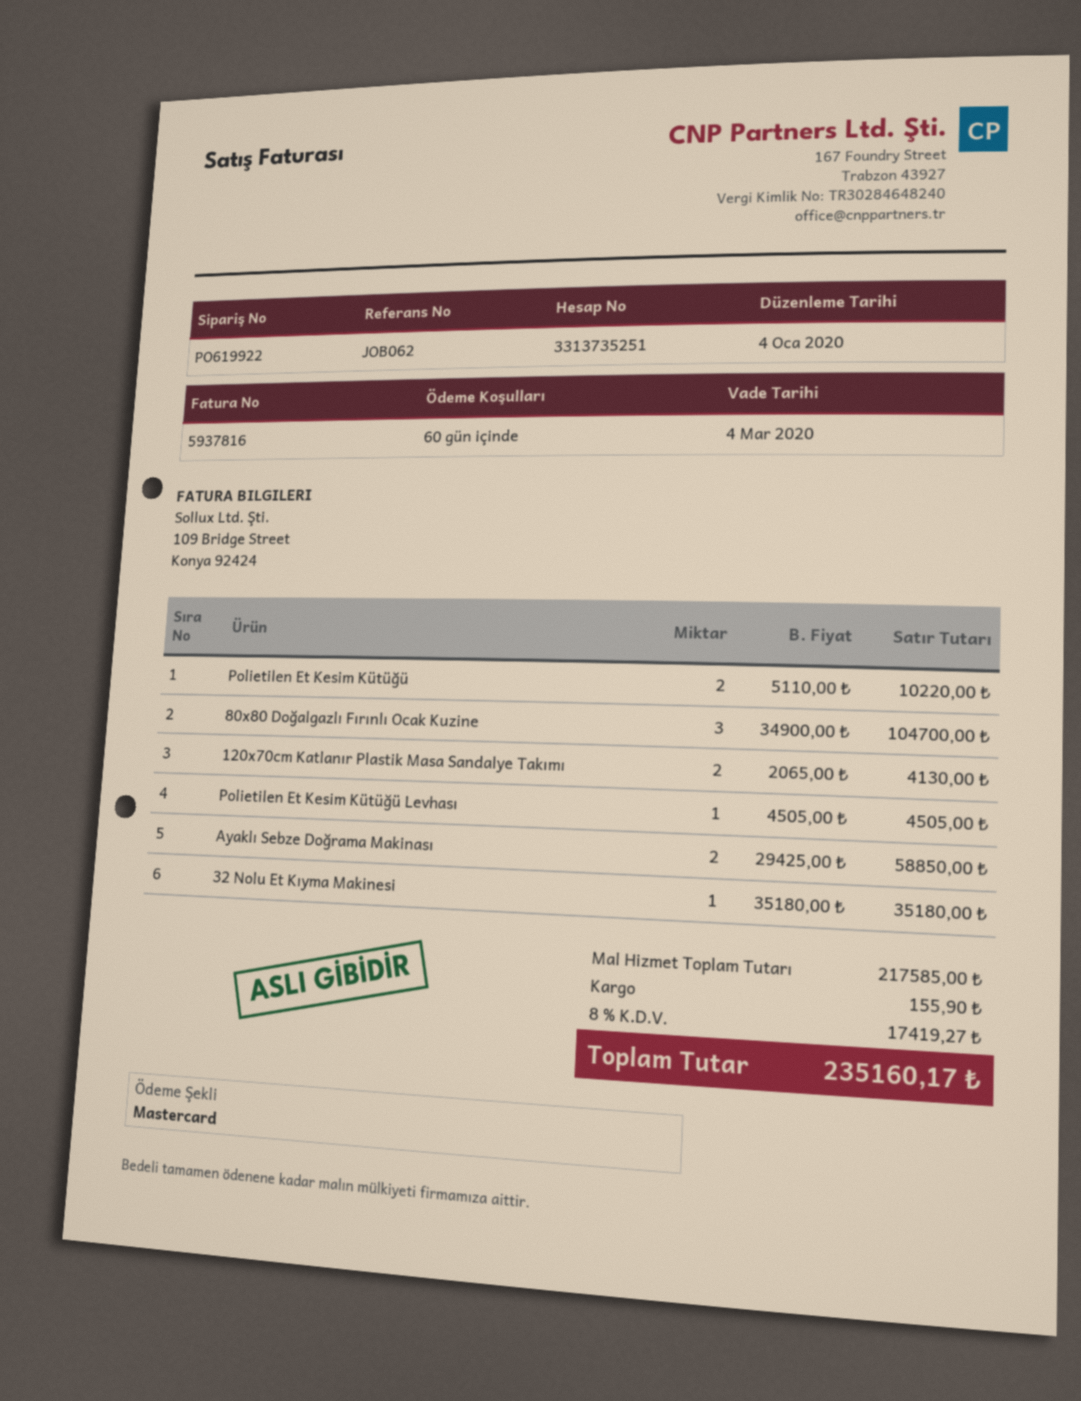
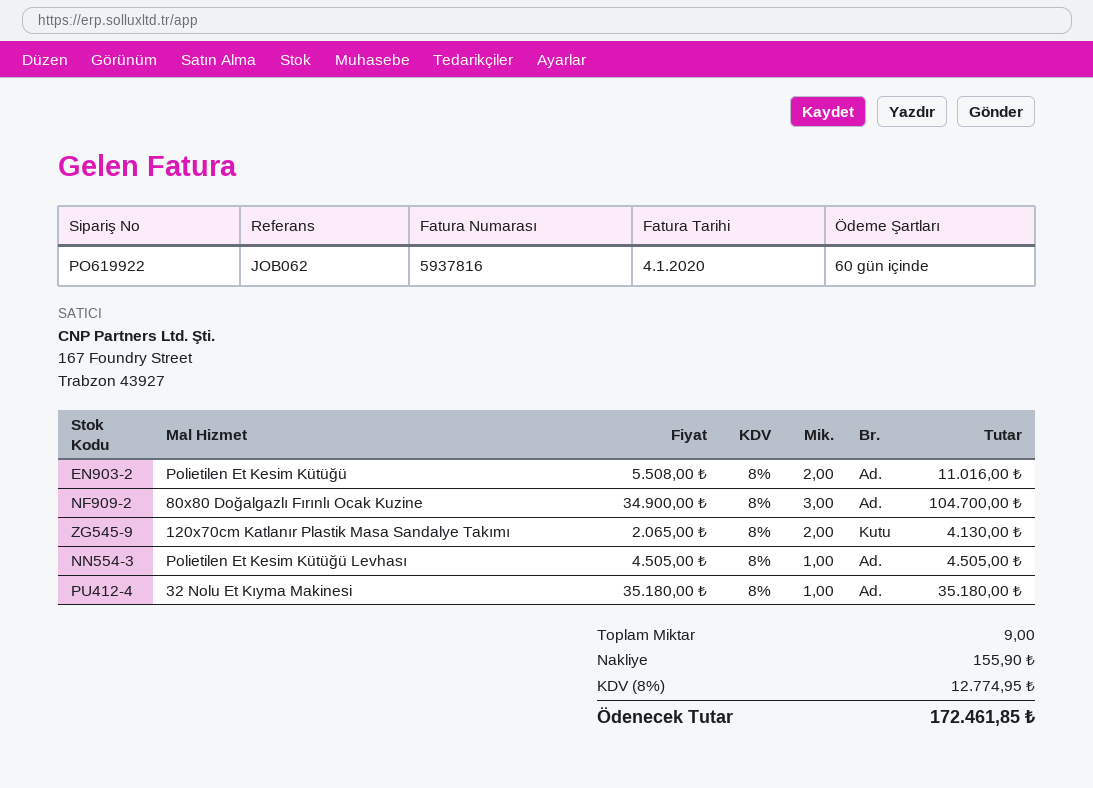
Polietilen Et Kesim Kütüğü: 2 x 5110.00 = 10220.00 -> 2 x 5508.00 = 11016.00
Ayaklı Sebze Doğrama Makinası: 2 x 29425.00 = 58850.00 -> none
tax: 8% = 17419.27 -> 8% = 12774.95
total: 235160.17 -> 172461.85

